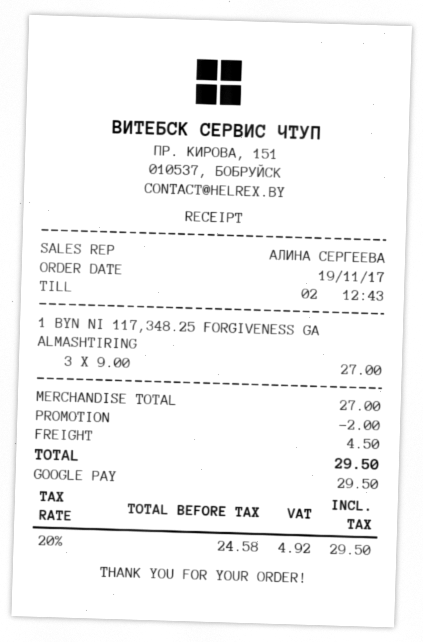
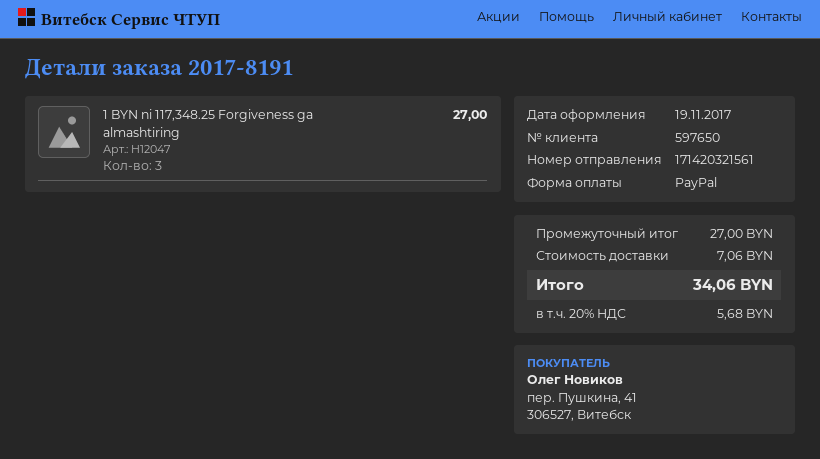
payment method: Google Pay -> PayPal
discount: 2.00 -> none
shipping: 4.50 -> 7.06
tax: 20% = 4.92 -> 20% = 5.68
total: 29.50 -> 34.06

